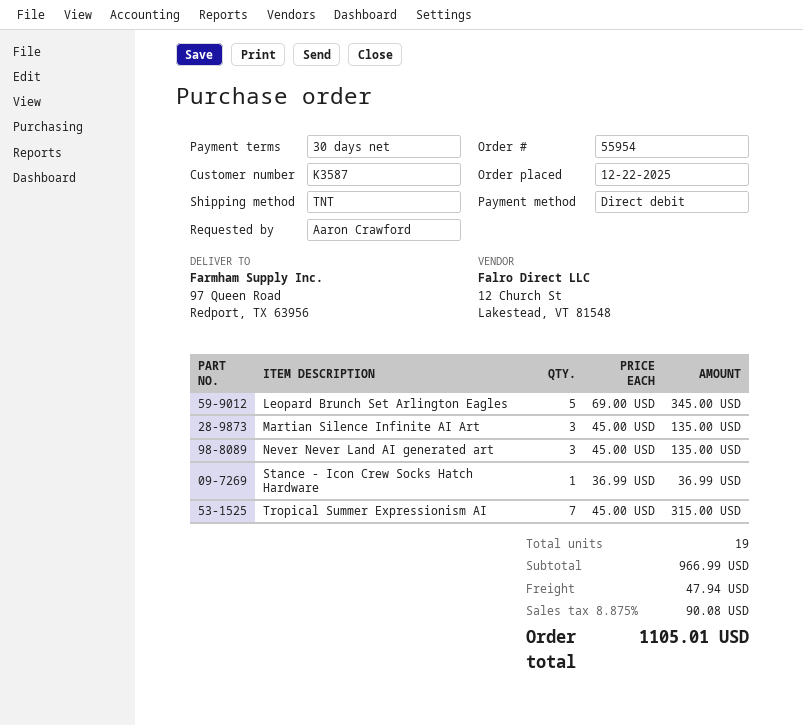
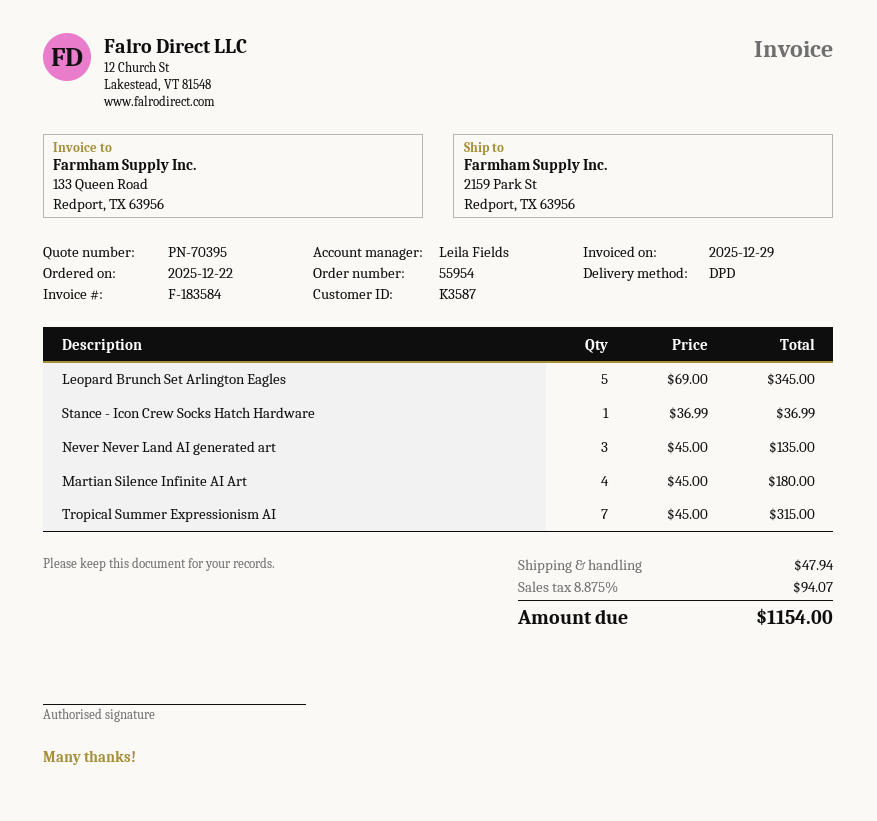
shipping method: TNT -> DPD
ship to: 97 Queen Road, Redport, TX 63956 -> 2159 Park St, Redport, TX 63956
Martian Silence Infinite AI Art: 3 x 45.00 = 135.00 -> 4 x 45.00 = 180.00
tax: 8.875% = 90.08 -> 8.875% = 94.07
total: 1105.01 -> 1154.00

